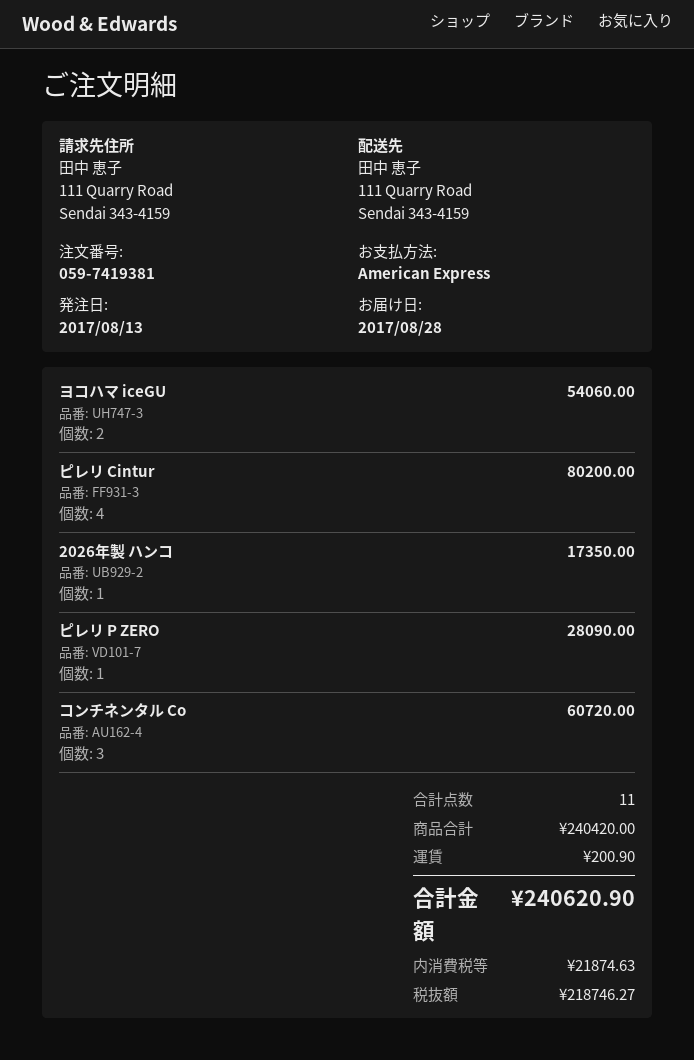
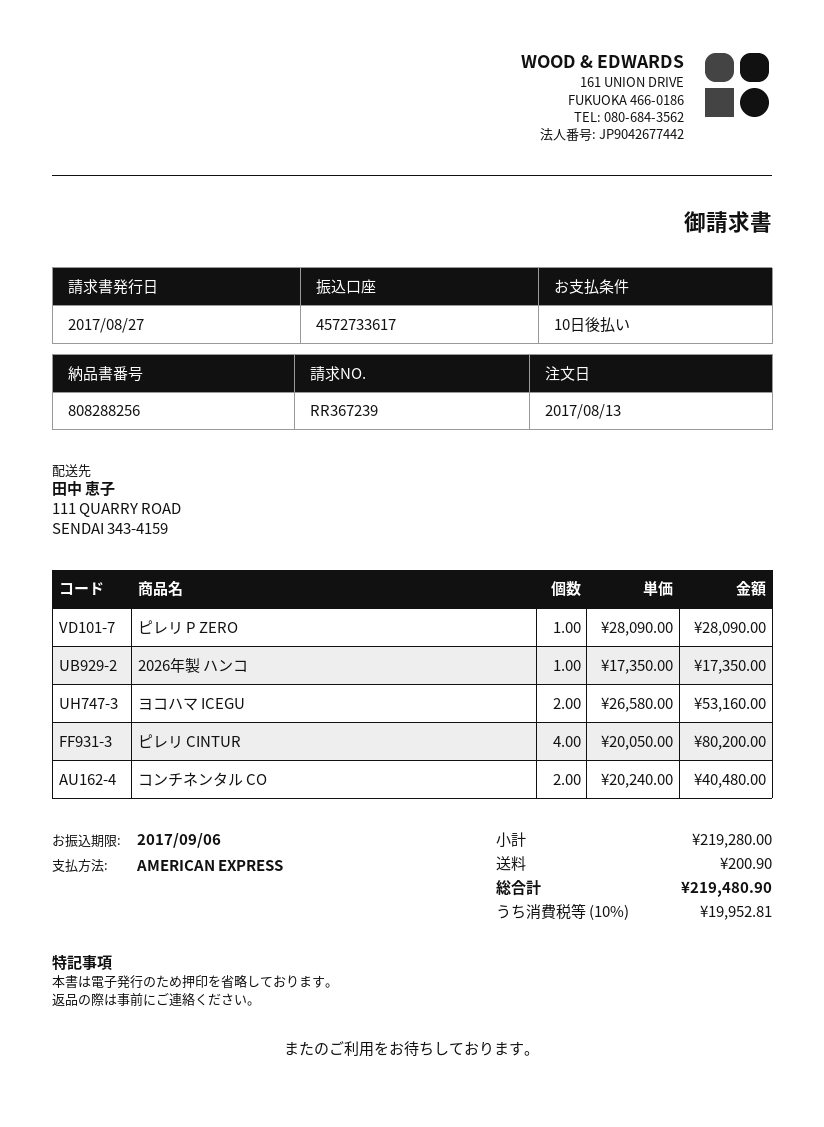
ヨコハマ iceGU: 2 for 54060.00 -> 2 for 53160.00
コンチネンタル Co: 3 for 60720.00 -> 2 for 40480.00
subtotal: 240420.00 -> 219280.00
tax: 21874.63 -> 19952.81
total: 240620.90 -> 219480.90

